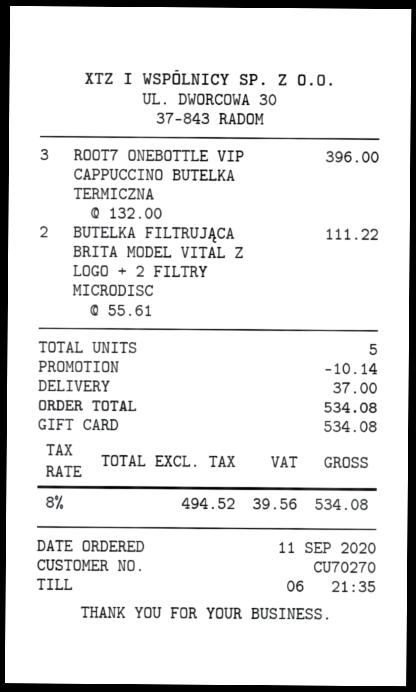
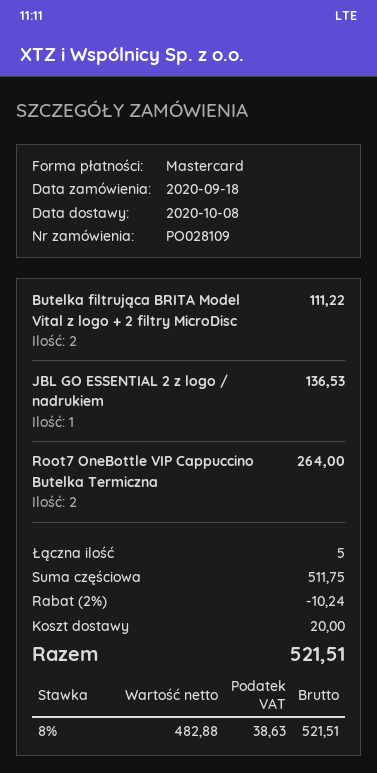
order date: 2020-09-11 -> 2020-09-18
payment method: gift card -> Mastercard
ROOT7 ONEBOTTLE VIP CAPPUCCINO BUTELKA TERMICZNA: 3 for 396.00 -> 2 for 264.00
JBL GO ESSENTIAL 2 z logo / nadrukiem: none -> 1 for 136.53
discount: 10.14 -> 10.24
shipping: 37.00 -> 20.00
net: 494.52 -> 482.88
tax: 8% = 39.56 -> 8% = 38.63
total: 534.08 -> 521.51

